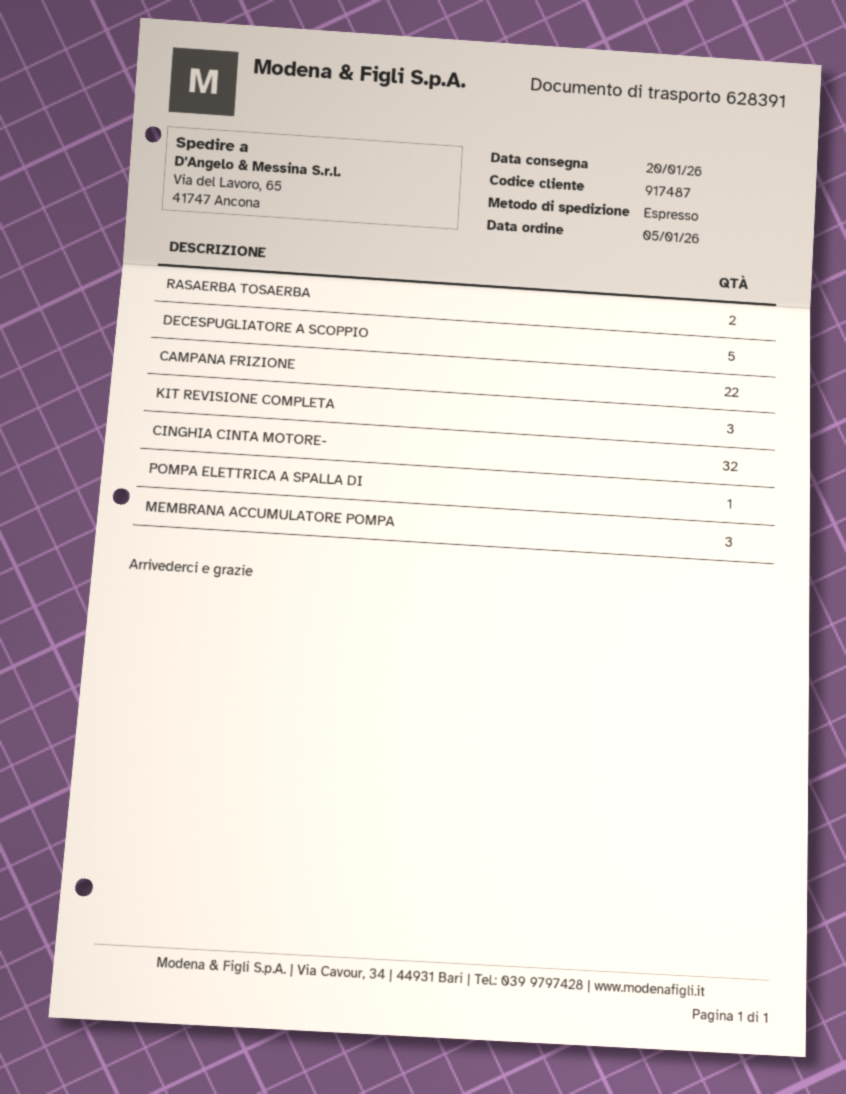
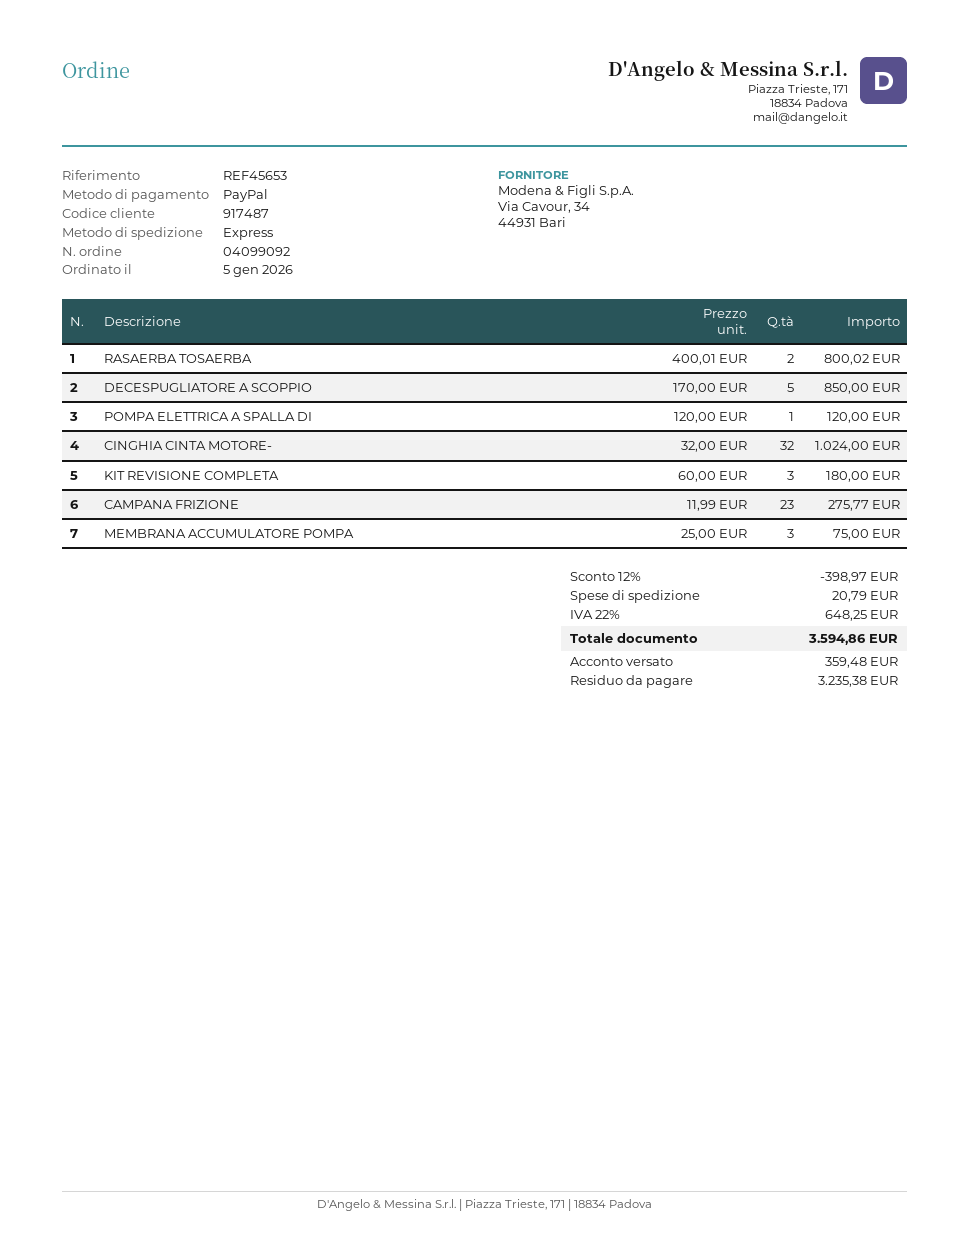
CAMPANA FRIZIONE: 22 -> 23

